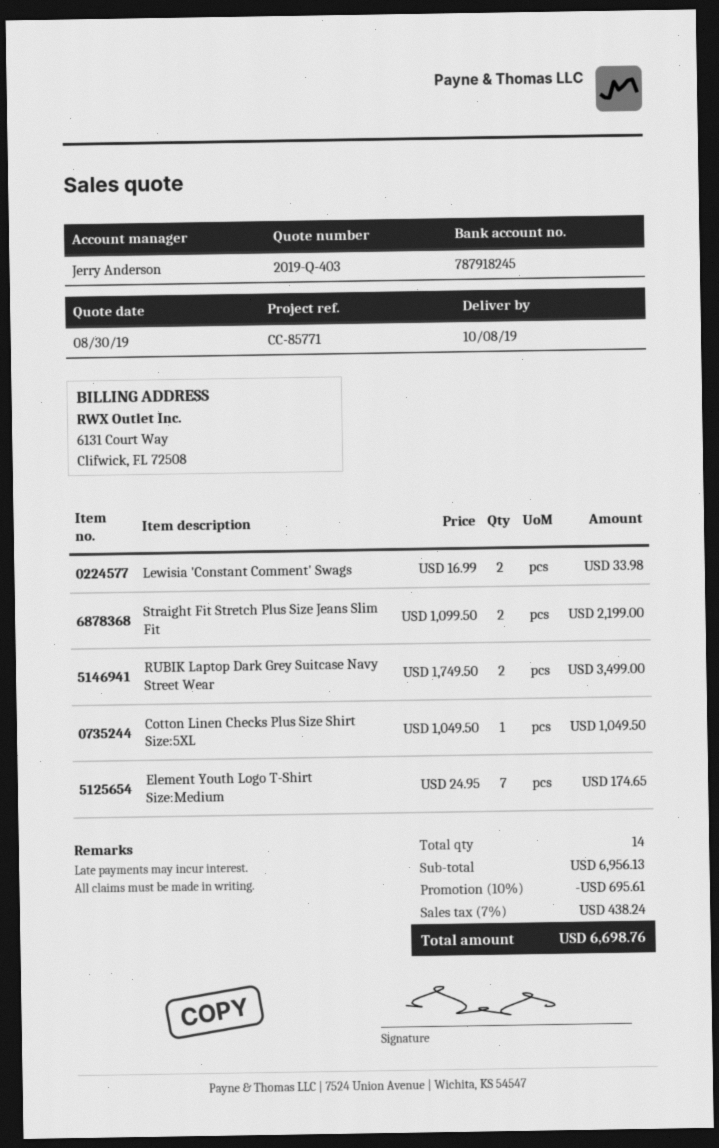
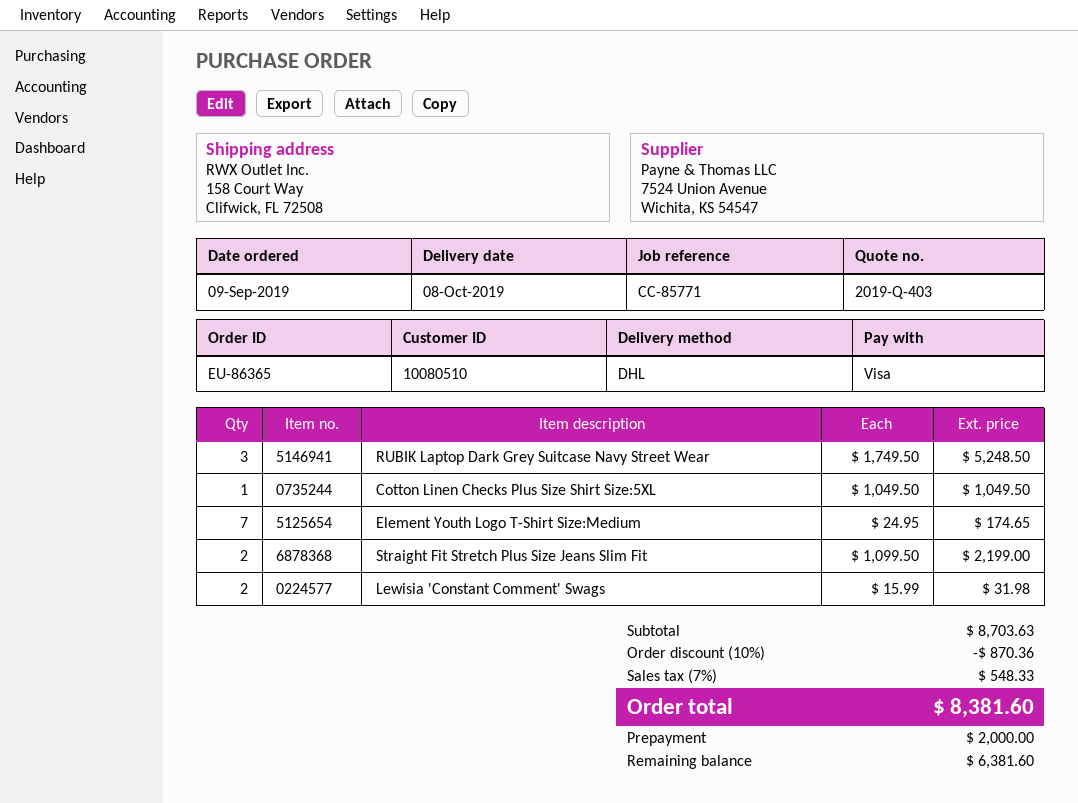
Lewisia 'Constant Comment' Swags: 2 x 16.99 = 33.98 -> 2 x 15.99 = 31.98
RUBIK Laptop Dark Grey Suitcase Navy Street Wear: 2 x 1749.50 = 3499.00 -> 3 x 1749.50 = 5248.50
subtotal: 6956.13 -> 8703.63
discount: 10% = 695.61 -> 10% = 870.36
tax: 7% = 438.24 -> 7% = 548.33
total: 6698.76 -> 8381.60

